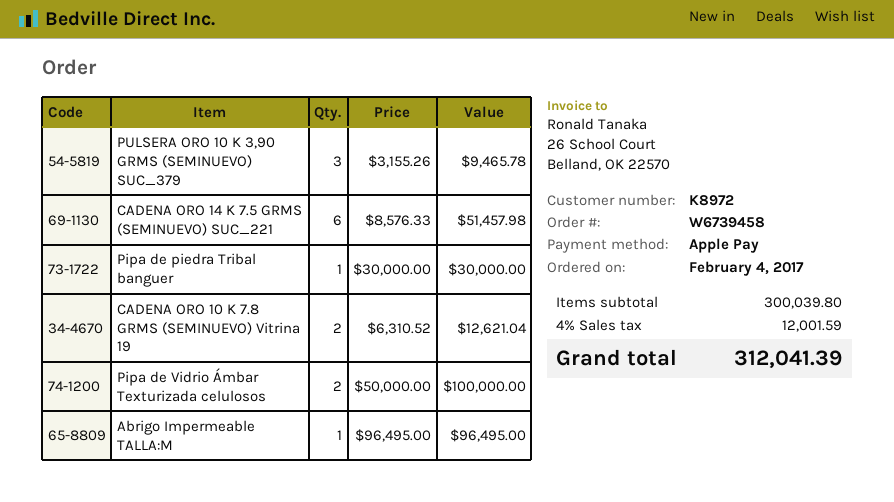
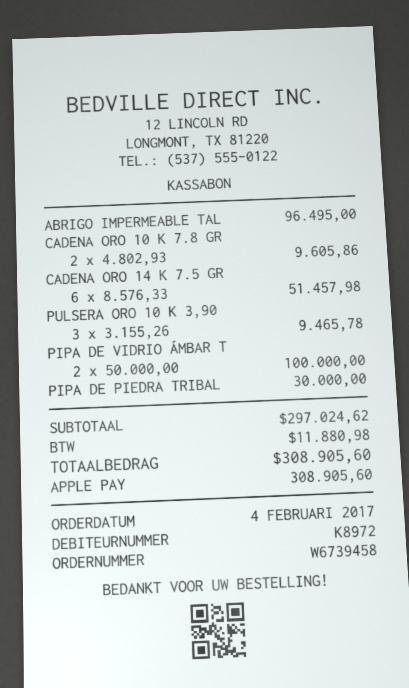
CADENA ORO 10 K 7.8 GRMS (SEMINUEVO) Vitrina 19: 2 x 6310.52 = 12621.04 -> 2 x 4802.93 = 9605.86
subtotal: 300039.80 -> 297024.62
tax: 12001.59 -> 11880.98
total: 312041.39 -> 308905.60

